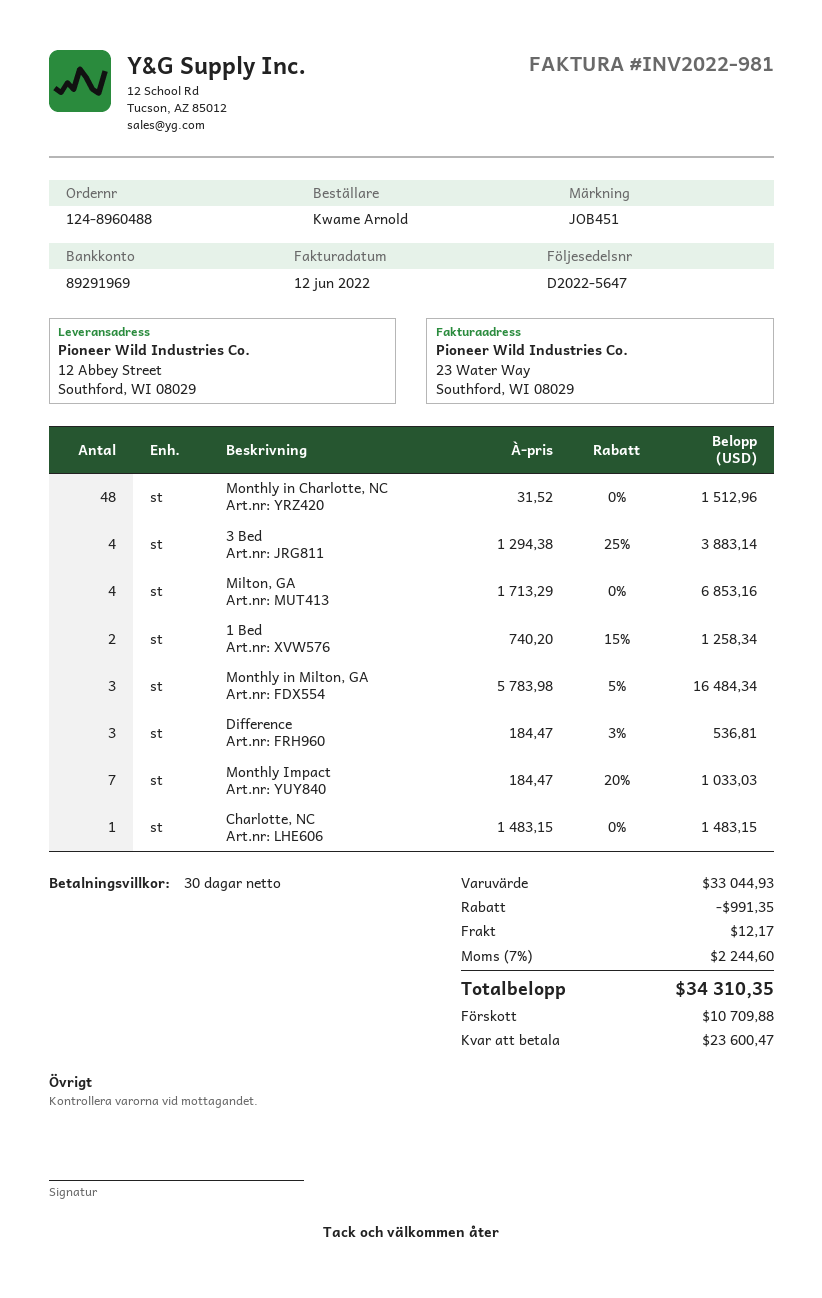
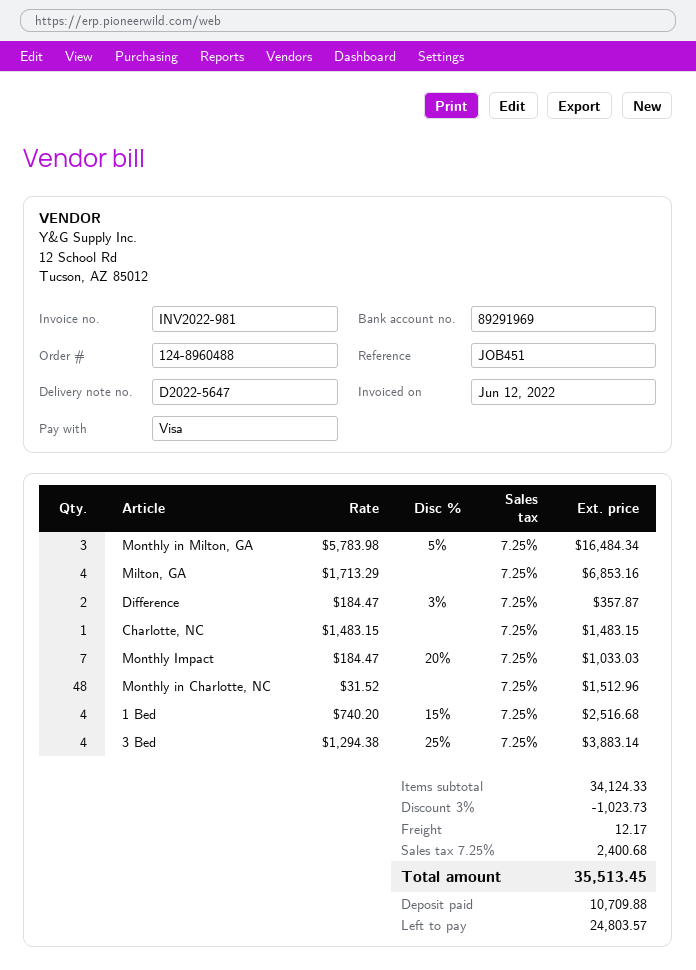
1 Bed: 2 x 740.20 - 15% = 1258.34 -> 4 x 740.20 - 15% = 2516.68
Difference: 3 x 184.47 - 3% = 536.81 -> 2 x 184.47 - 3% = 357.87
subtotal: 33044.93 -> 34124.33
discount: 991.35 -> 1023.73
tax: 7% = 2244.60 -> 7.25% = 2400.68
total: 34310.35 -> 35513.45
balance: 23600.47 -> 24803.57

